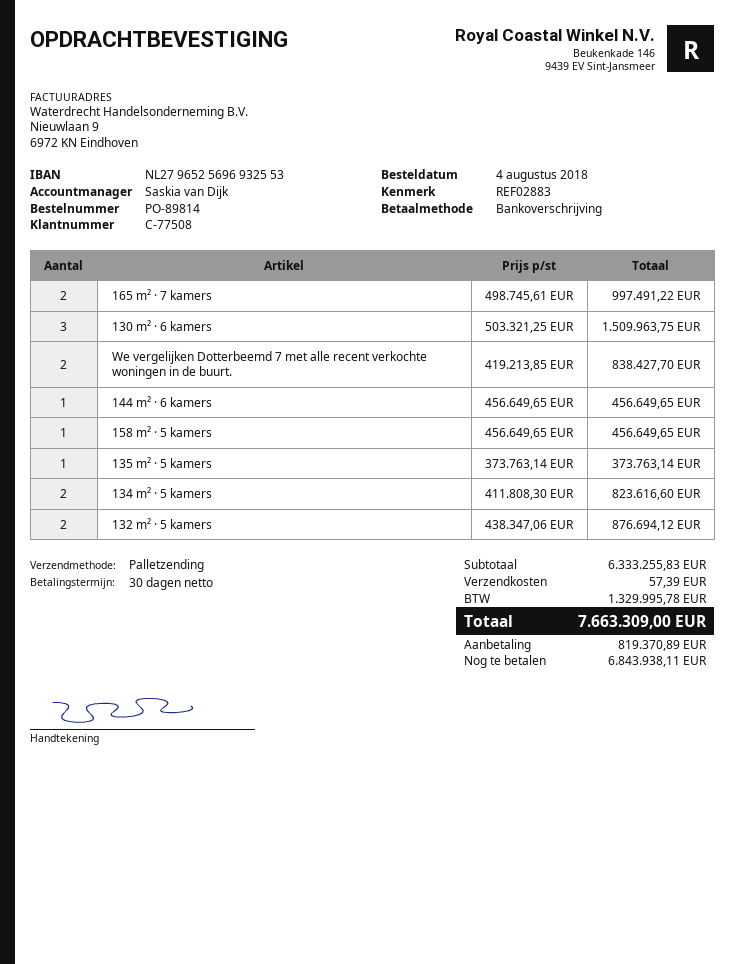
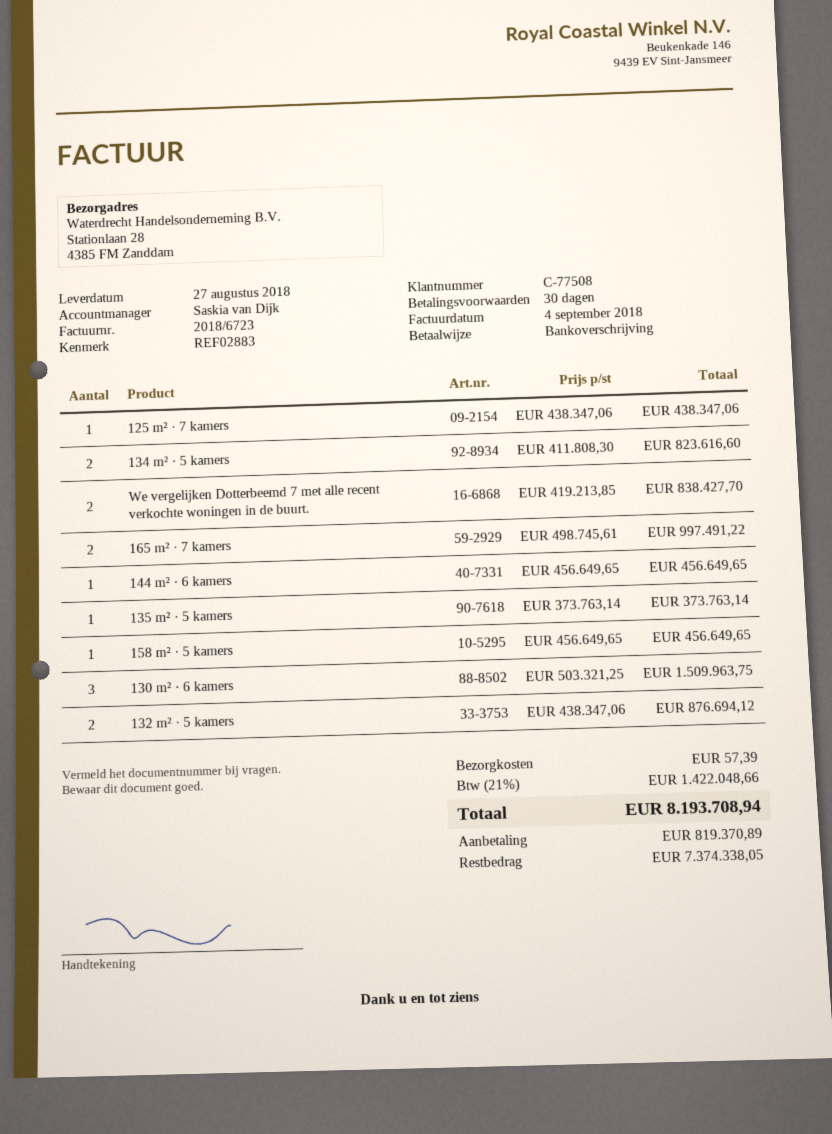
125 m² · 7 kamers: none -> 1 x 438347.06 = 438347.06
tax: 1329995.78 -> 1422048.66
total: 7663309.00 -> 8193708.94
balance: 6843938.11 -> 7374338.05

